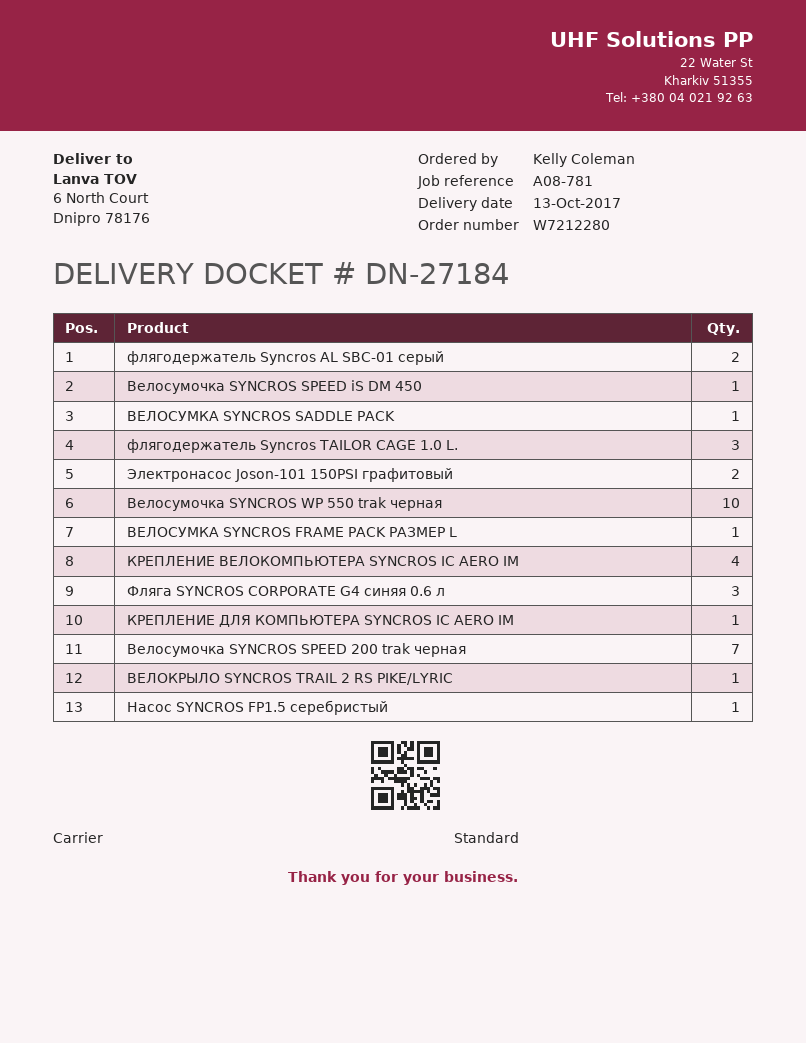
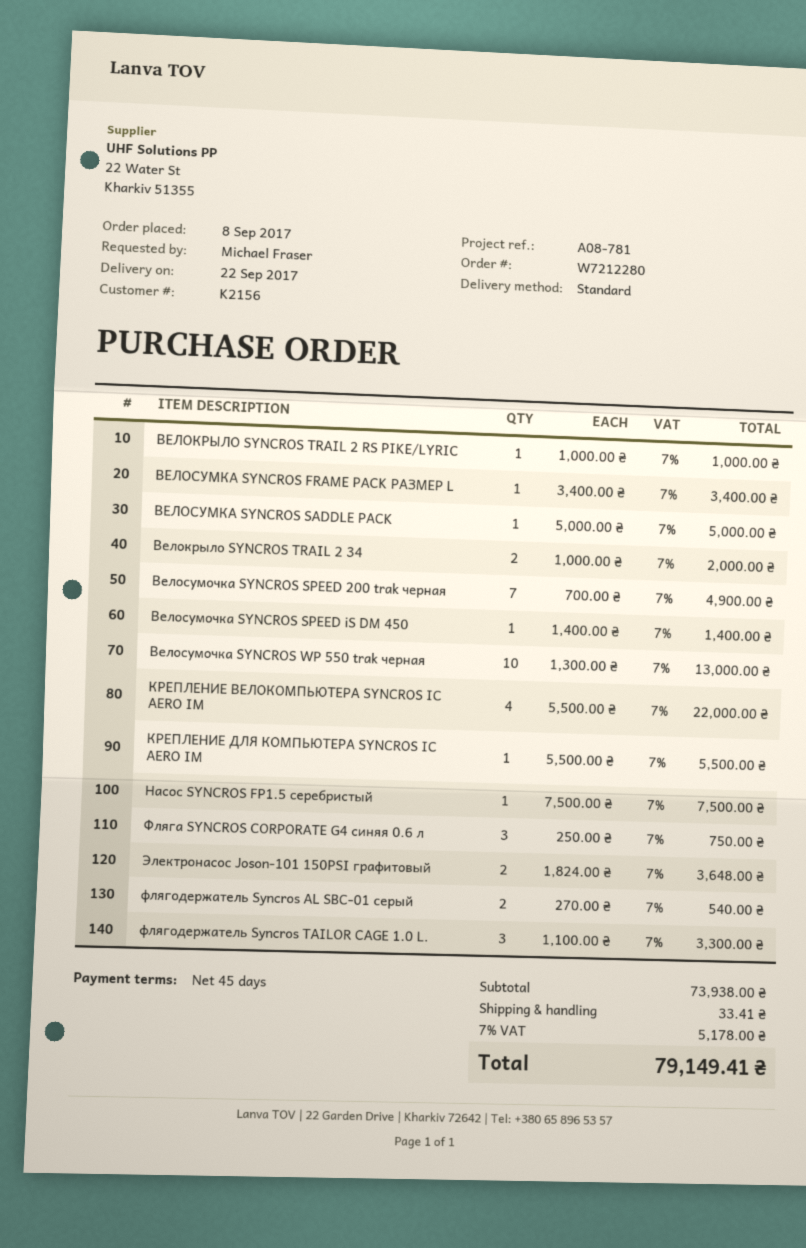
delivery date: 2017-10-13 -> 2017-09-22
ordered by: Kelly Coleman -> Michael Fraser
Велокрыло SYNCROS TRAIL 2 34: none -> 2

